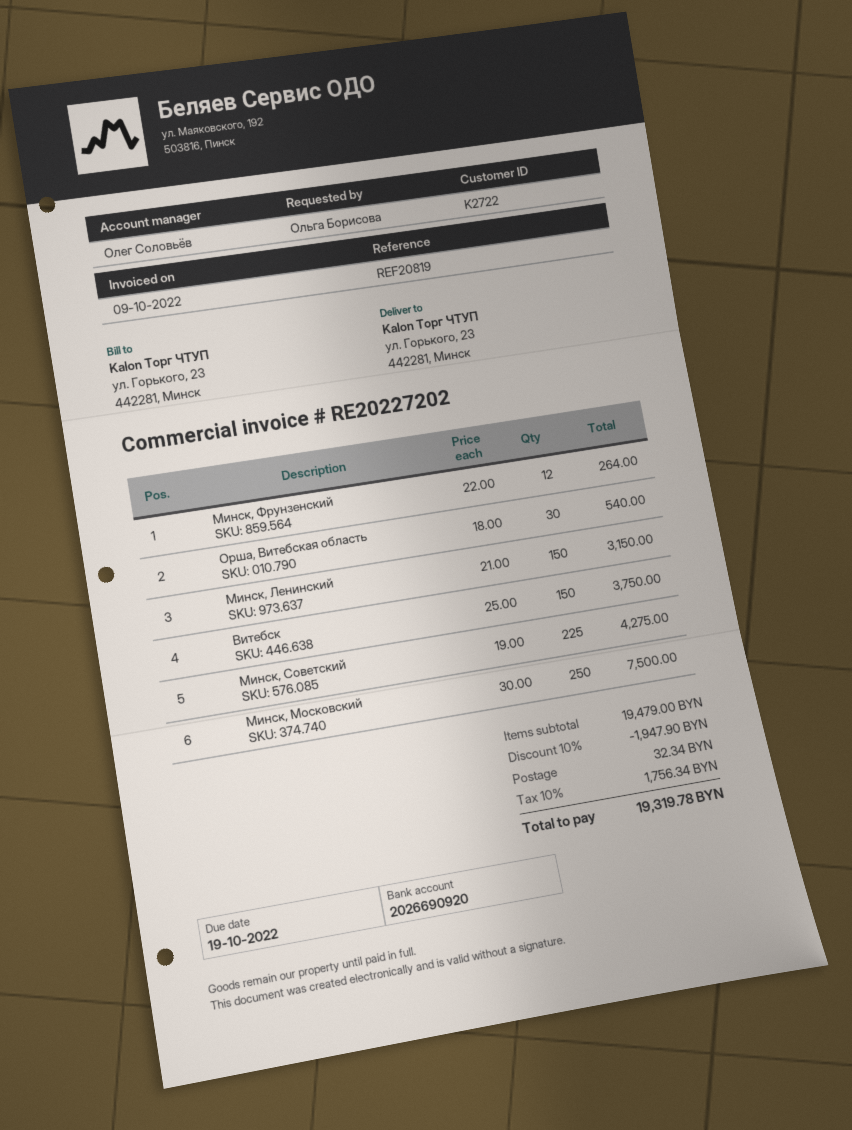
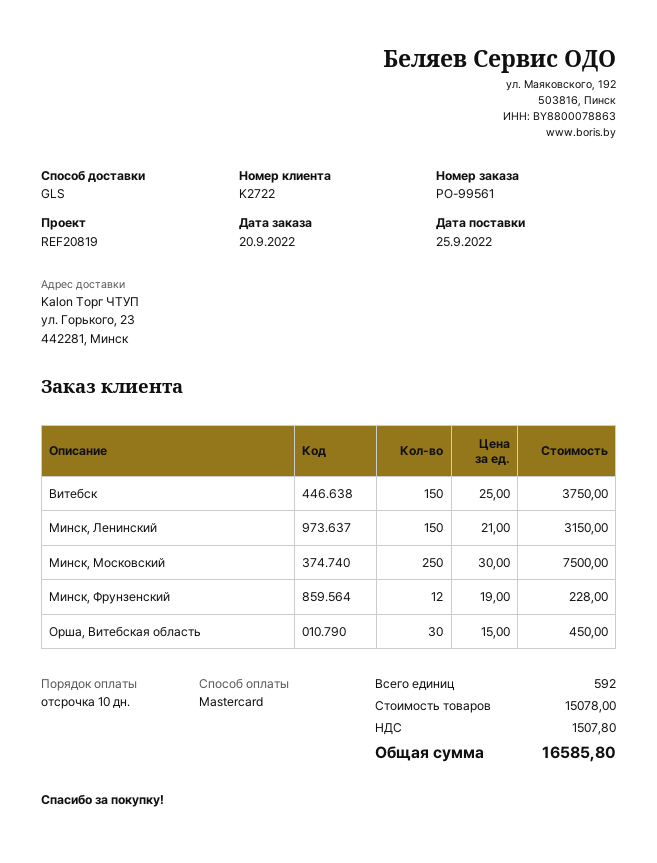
Минск, Фрунзенский: 12 x 22.00 = 264.00 -> 12 x 19.00 = 228.00
Орша, Витебская область: 30 x 18.00 = 540.00 -> 30 x 15.00 = 450.00
Минск, Советский: 225 x 19.00 = 4275.00 -> none
subtotal: 19479.00 -> 15078.00
discount: 10% = 1947.90 -> none
shipping: 32.34 -> none
tax: 1756.34 -> 1507.80
total: 19319.78 -> 16585.80

